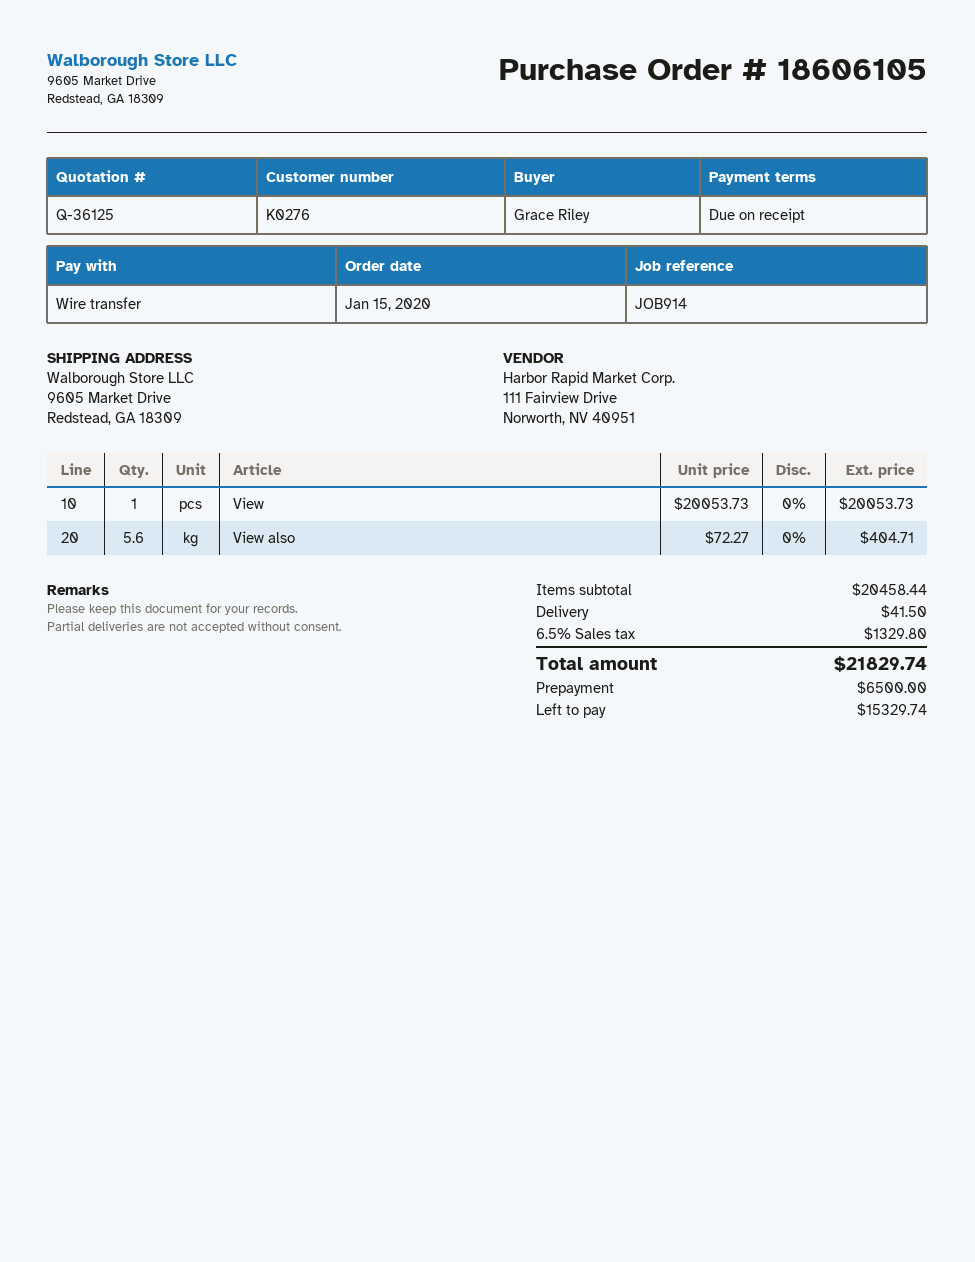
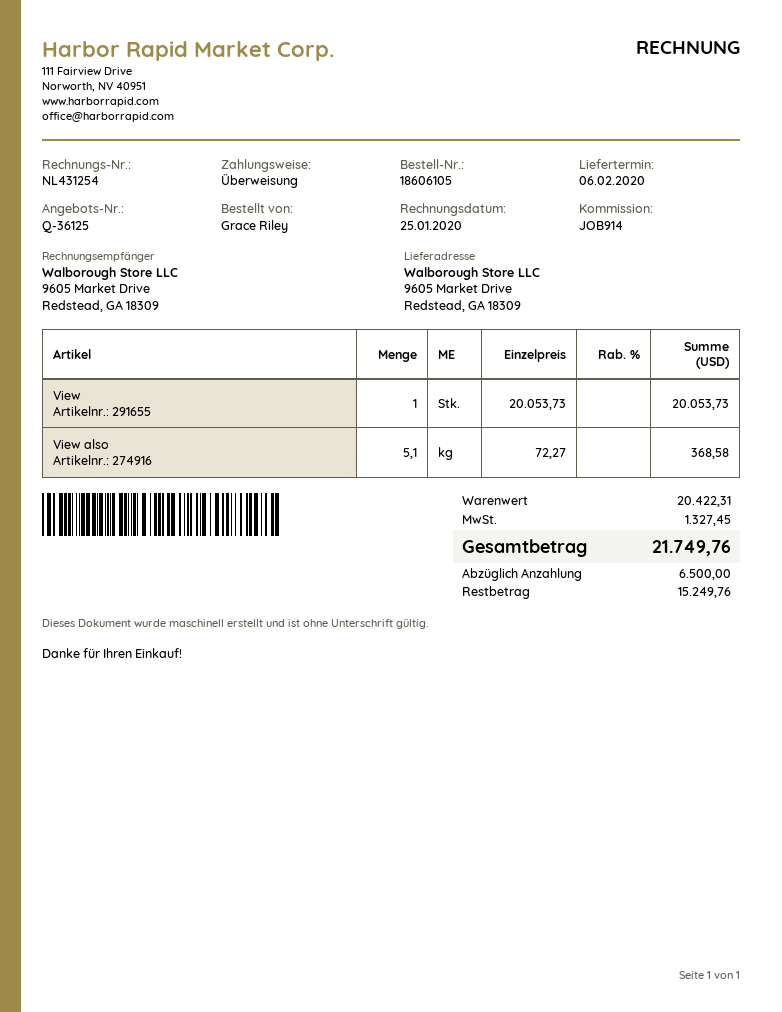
View also: 5.6 x 72.27 = 404.71 -> 5.1 x 72.27 = 368.58
subtotal: 20458.44 -> 20422.31
shipping: 41.50 -> none
tax: 1329.80 -> 1327.45
total: 21829.74 -> 21749.76
balance: 15329.74 -> 15249.76

